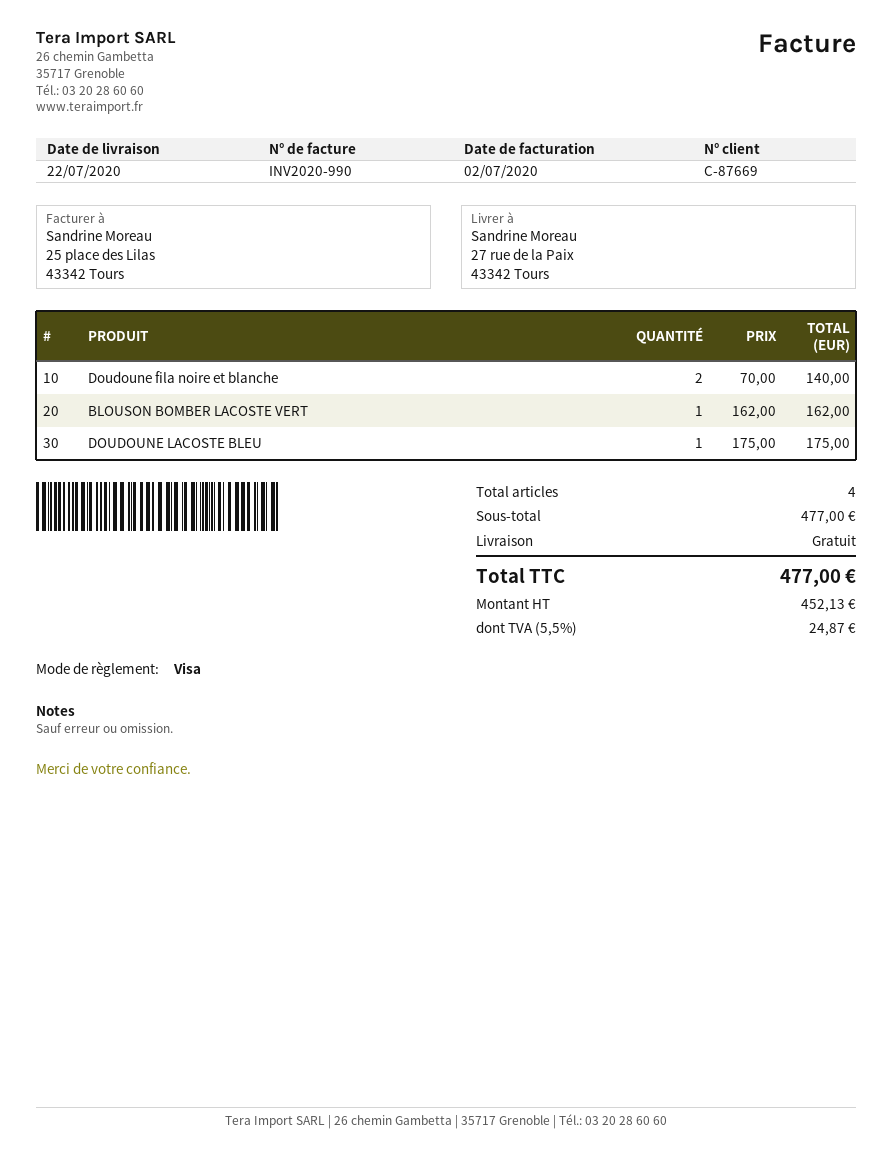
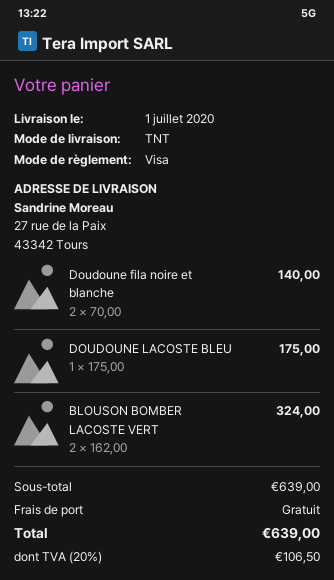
delivery date: 2020-07-22 -> 2020-07-01
BLOUSON BOMBER LACOSTE VERT: 1 x 162.00 = 162.00 -> 2 x 162.00 = 324.00
subtotal: 477.00 -> 639.00
tax: 5.5% = 24.87 -> 20% = 106.50
total: 477.00 -> 639.00

